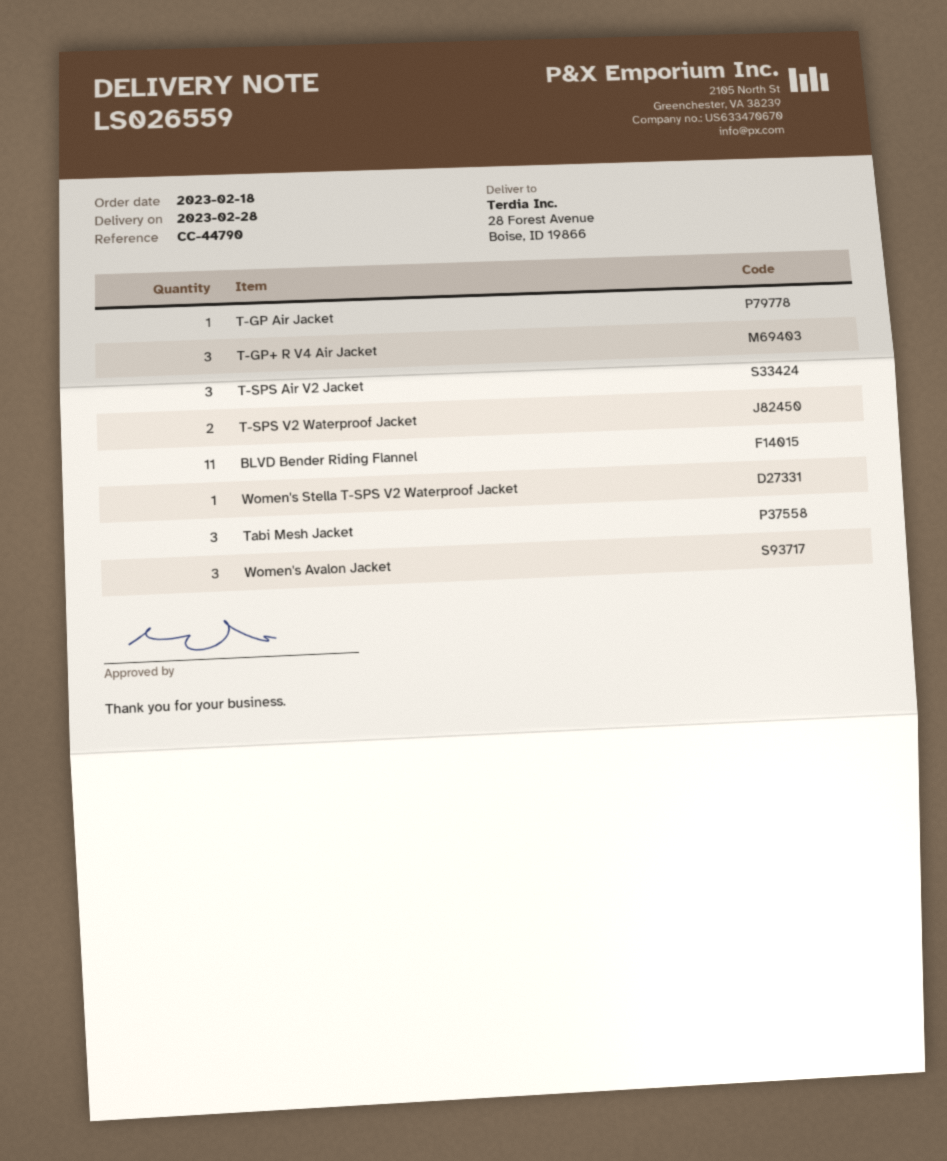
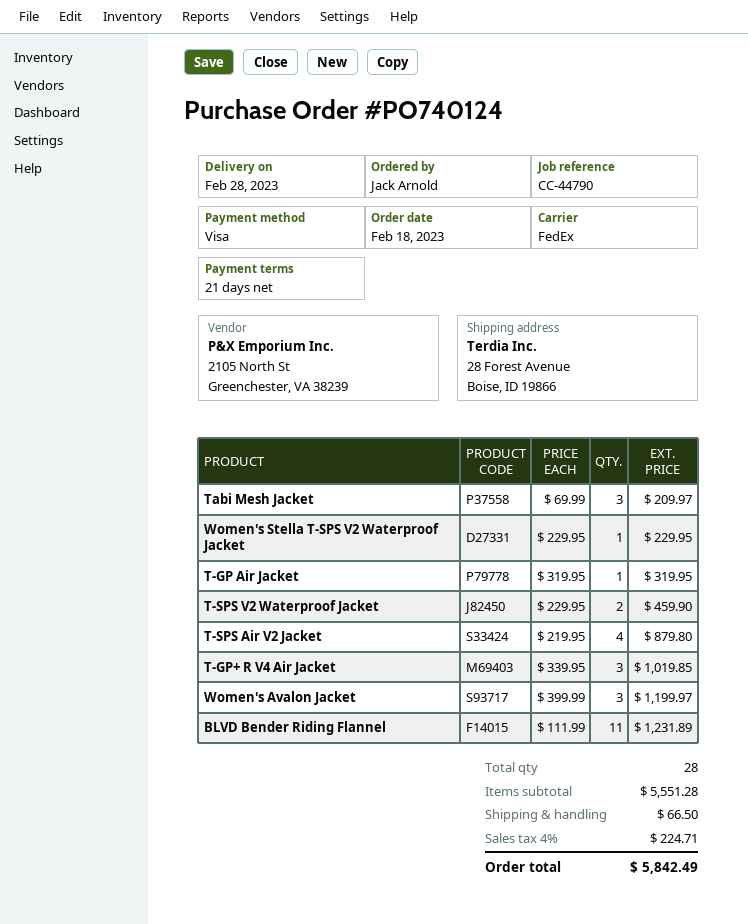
T-SPS Air V2 Jacket: 3 -> 4

